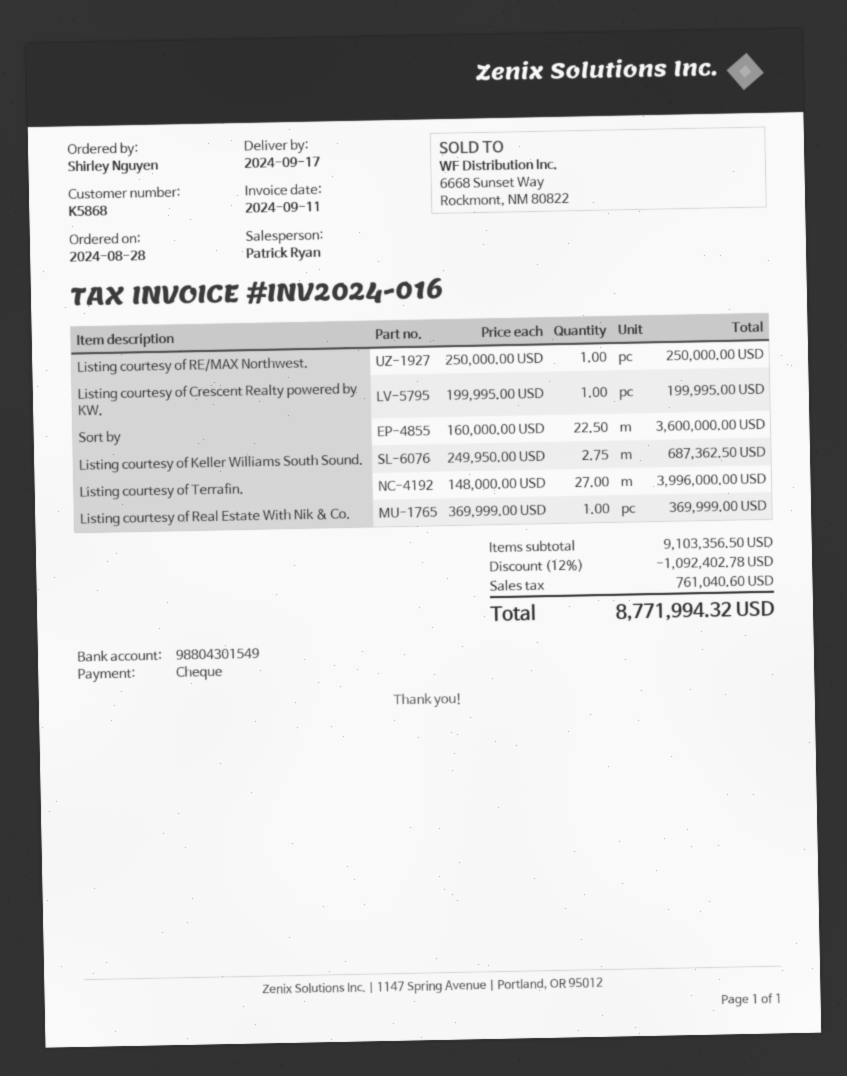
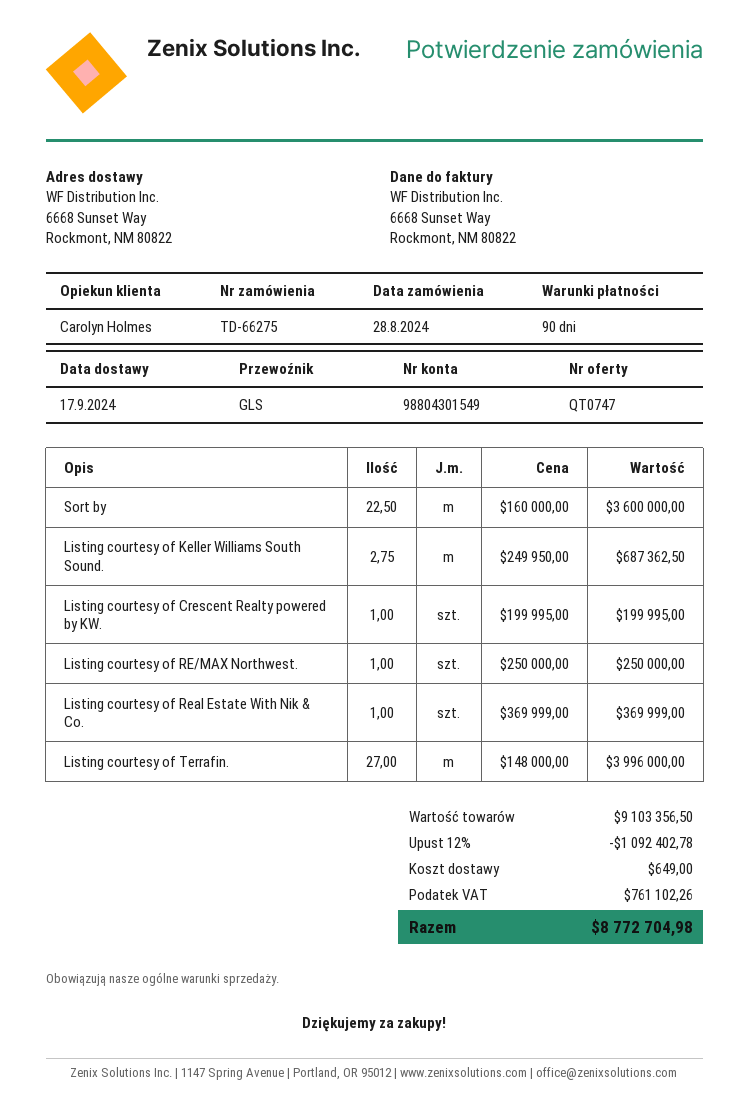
sales rep: Patrick Ryan -> Carolyn Holmes
shipping: none -> 649.00
tax: 761040.60 -> 761102.26
total: 8771994.32 -> 8772704.98

